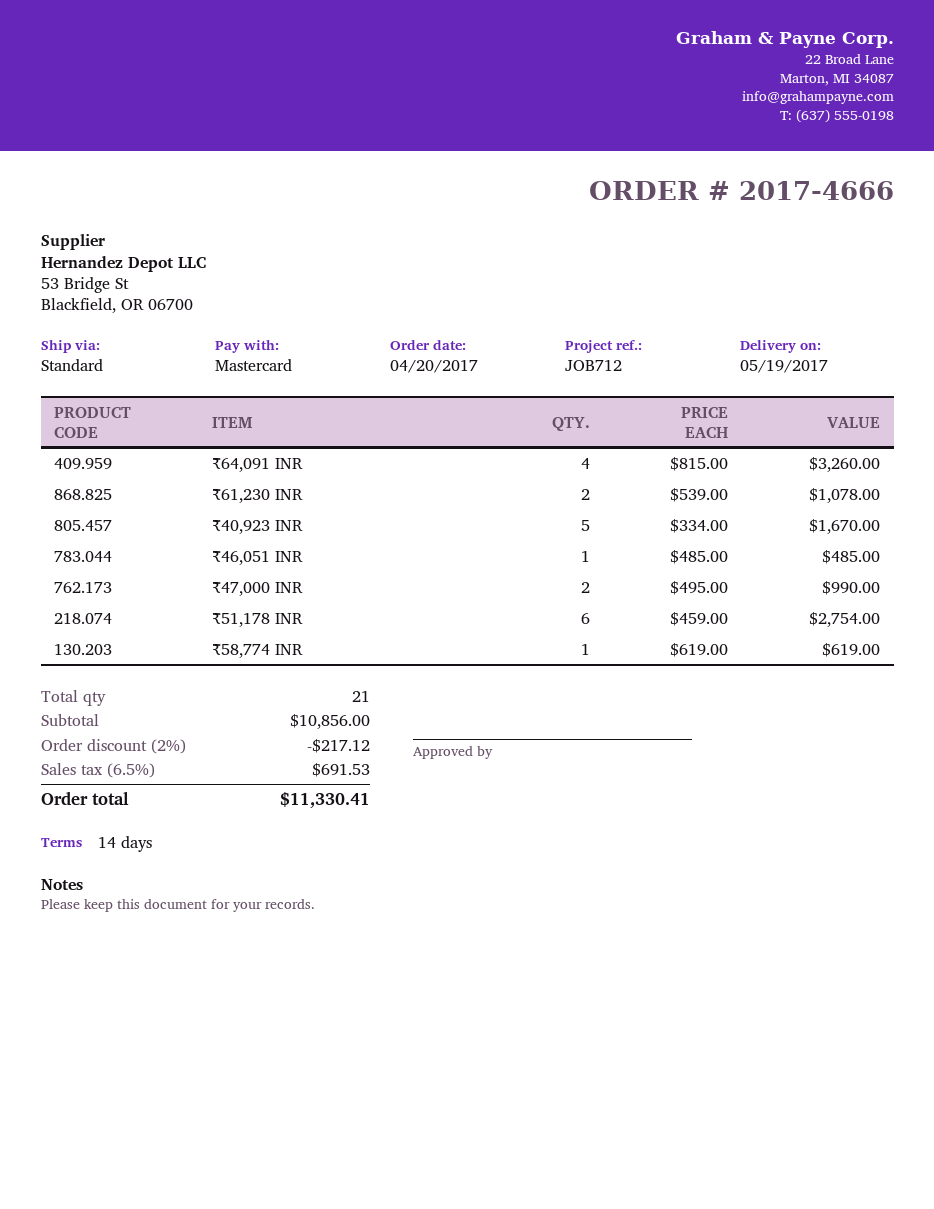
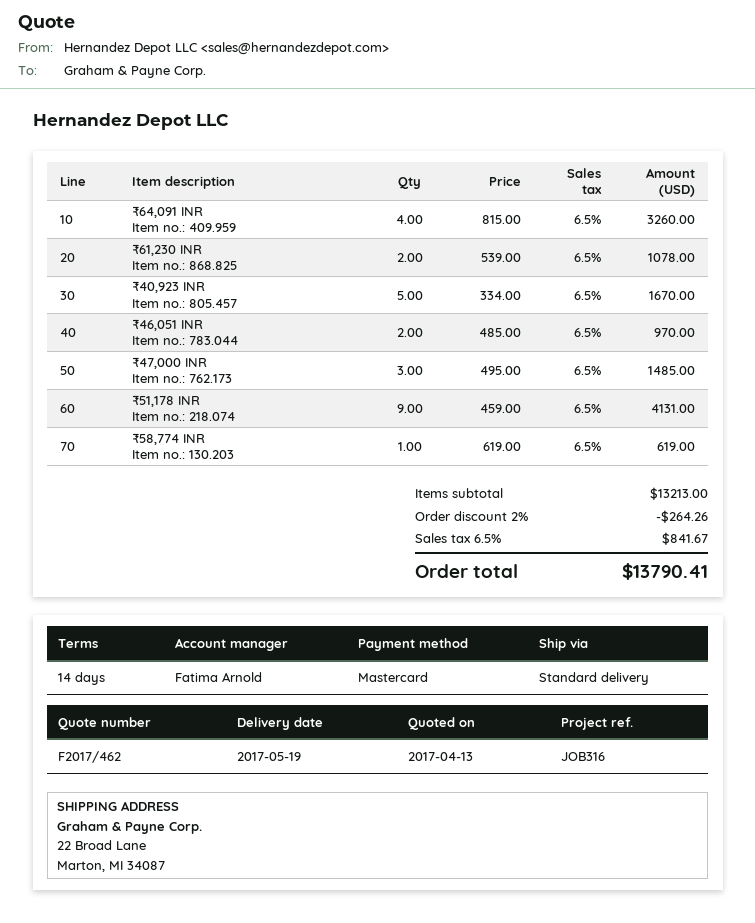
reference: JOB712 -> JOB316
₹46,051 INR: 1 x 485.00 = 485.00 -> 2 x 485.00 = 970.00
₹47,000 INR: 2 x 495.00 = 990.00 -> 3 x 495.00 = 1485.00
₹51,178 INR: 6 x 459.00 = 2754.00 -> 9 x 459.00 = 4131.00
subtotal: 10856.00 -> 13213.00
discount: 2% = 217.12 -> 2% = 264.26
tax: 6.5% = 691.53 -> 6.5% = 841.67
total: 11330.41 -> 13790.41

